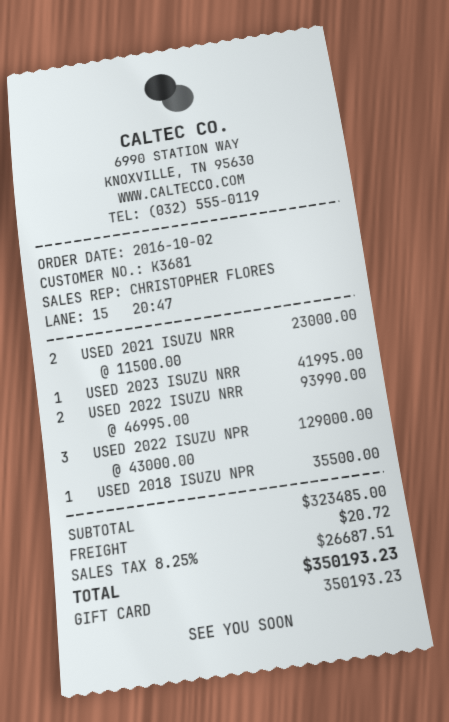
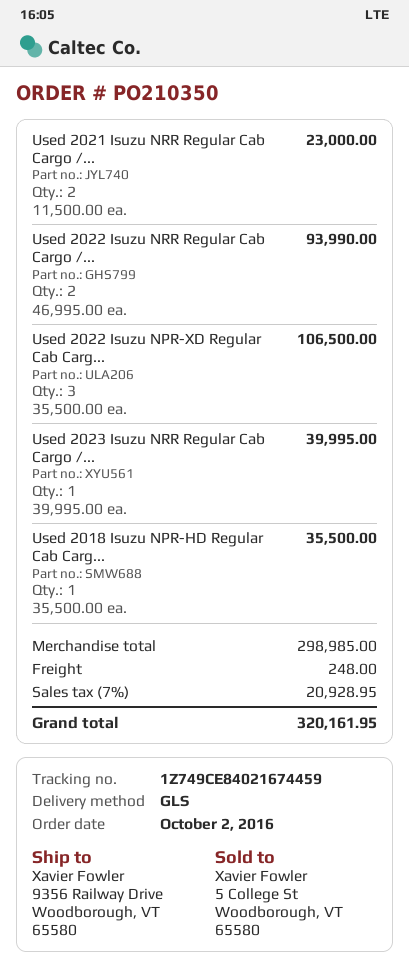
USED 2023 ISUZU NRR: 1 x 41995.00 = 41995.00 -> 1 x 39995.00 = 39995.00
USED 2022 ISUZU NPR: 3 x 43000.00 = 129000.00 -> 3 x 35500.00 = 106500.00
subtotal: 323485.00 -> 298985.00
shipping: 20.72 -> 248.00
tax: 8.25% = 26687.51 -> 7% = 20928.95
total: 350193.23 -> 320161.95

